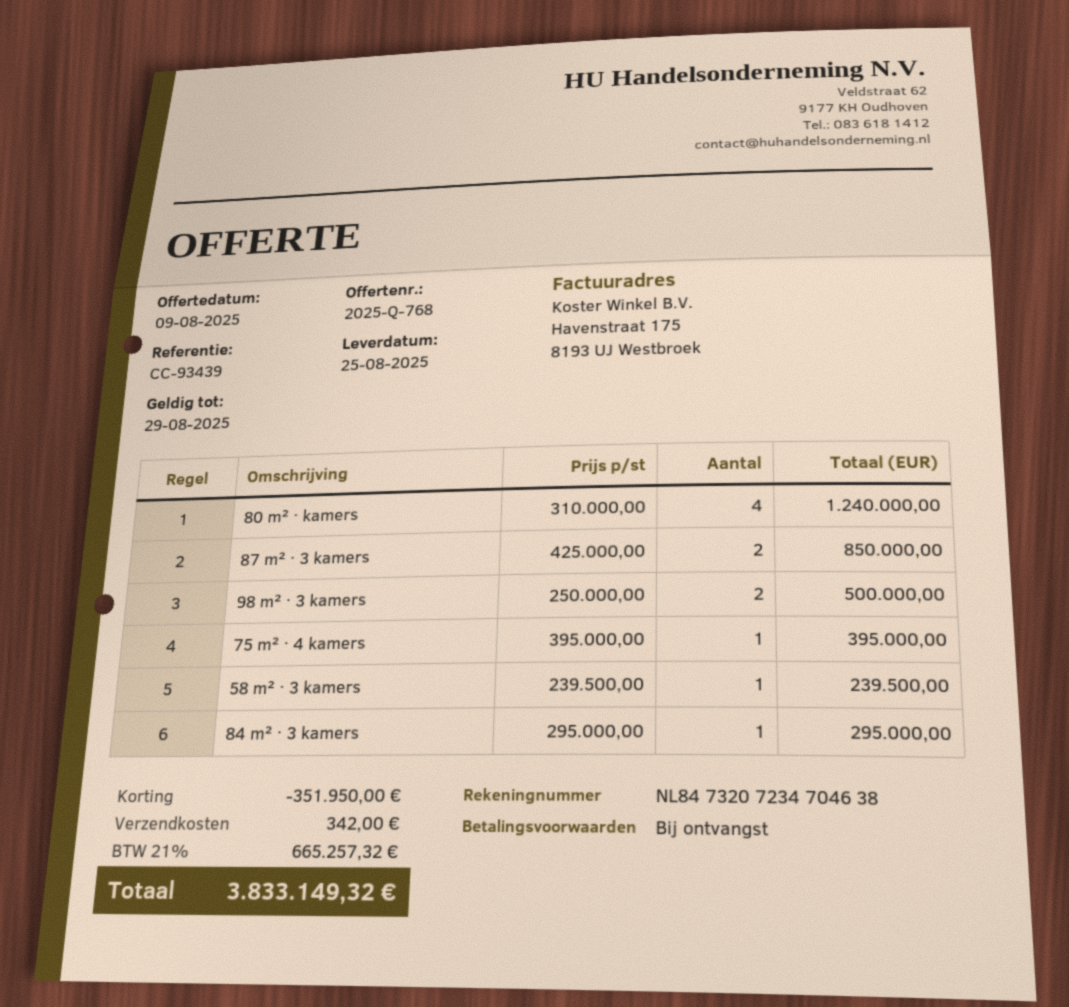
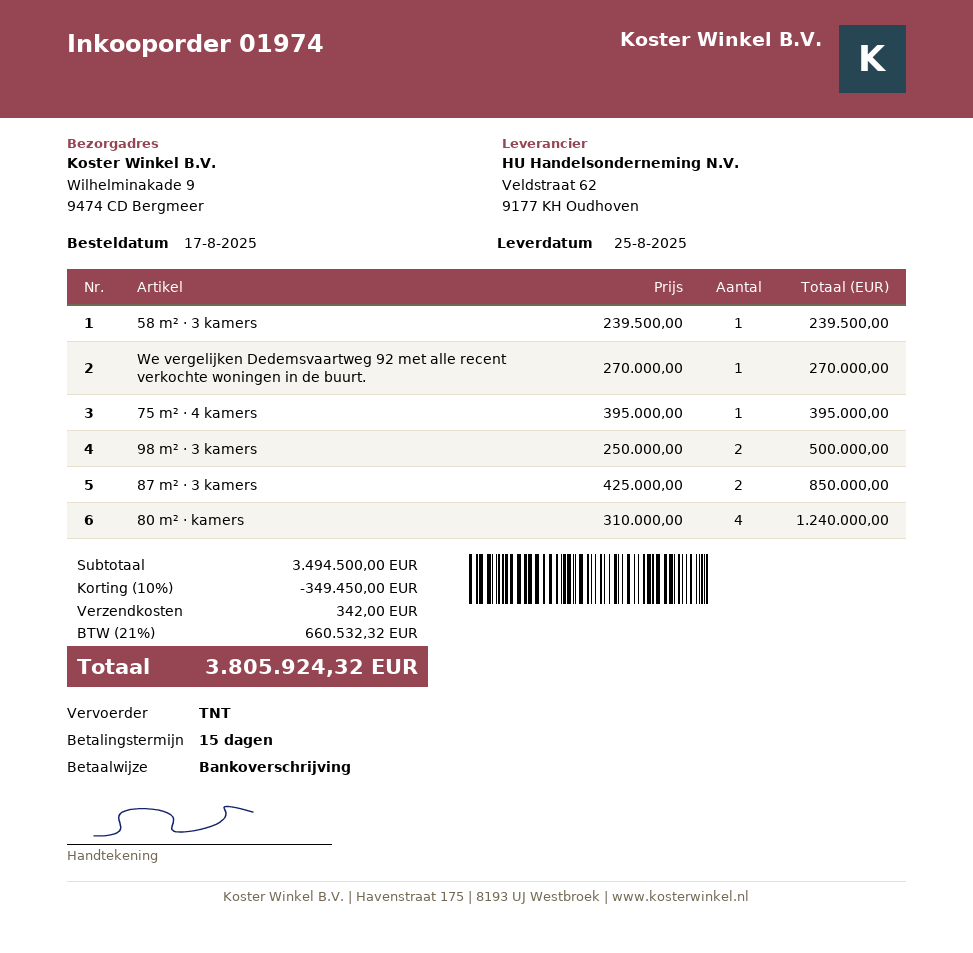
payment terms: on receipt -> 15 days
84 m² · 3 kamers: 1 x 295000.00 = 295000.00 -> none
We vergelijken Dedemsvaartweg 92 met alle recent verkochte woningen in de buurt.: none -> 1 x 270000.00 = 270000.00
discount: 351950.00 -> 349450.00
tax: 21% = 665257.32 -> 21% = 660532.32
total: 3833149.32 -> 3805924.32

